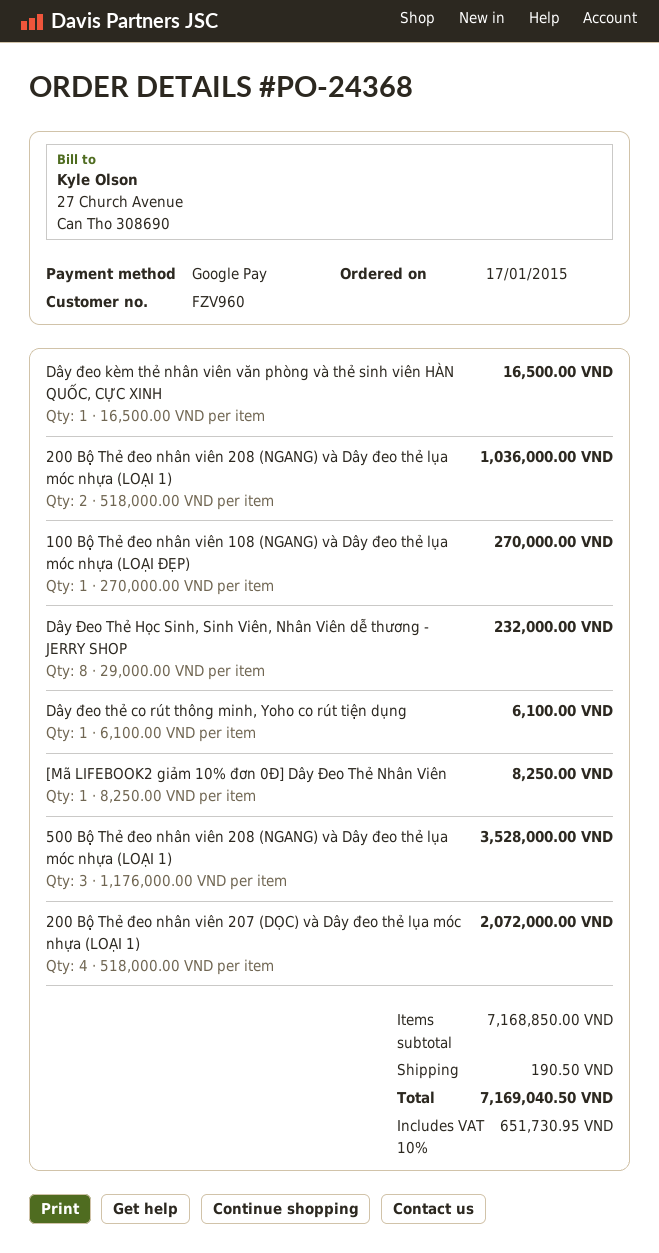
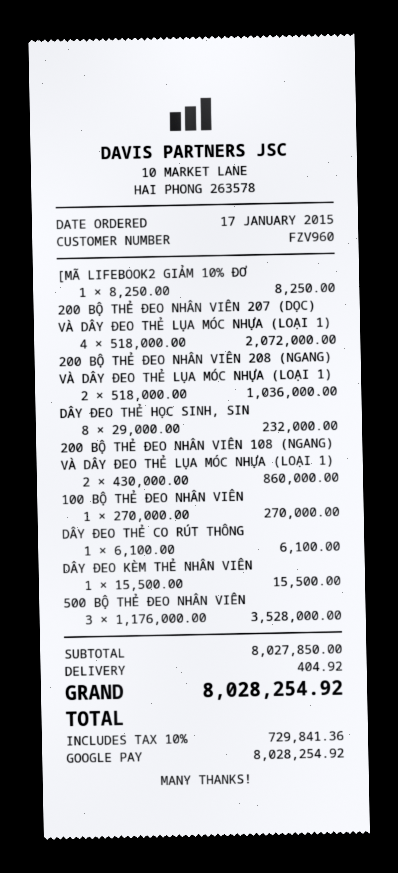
Dây đeo kèm thẻ nhân viên văn phòng và thẻ sinh viên HÀN QUỐC, CỰC XINH: 1 x 16500.00 = 16500.00 -> 1 x 15500.00 = 15500.00
200 BỘ THẺ ĐEO NHÂN VIÊN 108 (NGANG) VÀ DÂY ĐEO THẺ LỤA MÓC NHỰA (LOẠI 1): none -> 2 x 430000.00 = 860000.00
subtotal: 7168850.00 -> 8027850.00
shipping: 190.50 -> 404.92
tax: 10% = 651730.95 -> 10% = 729841.36
total: 7169040.50 -> 8028254.92

